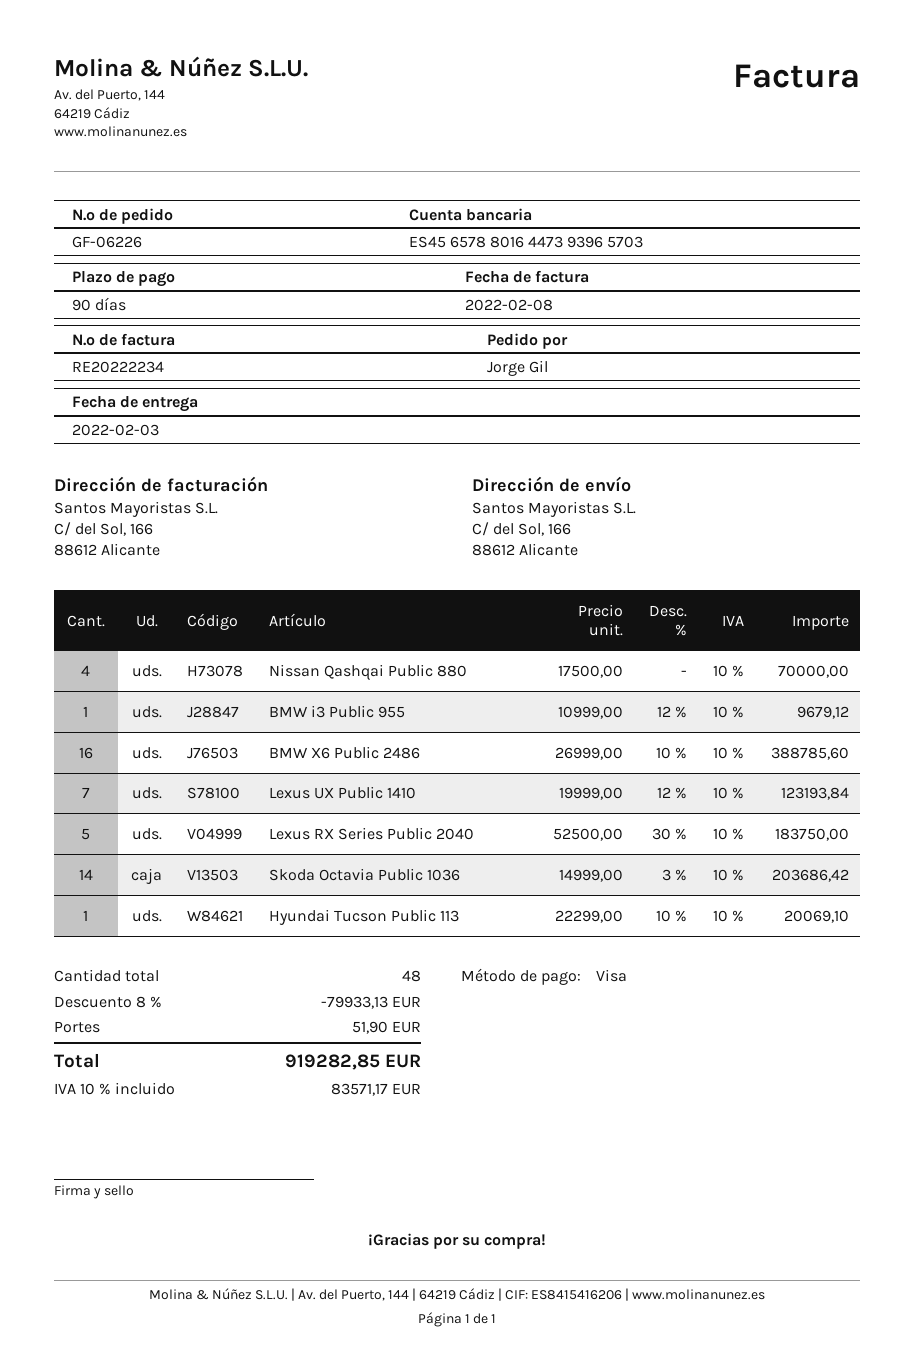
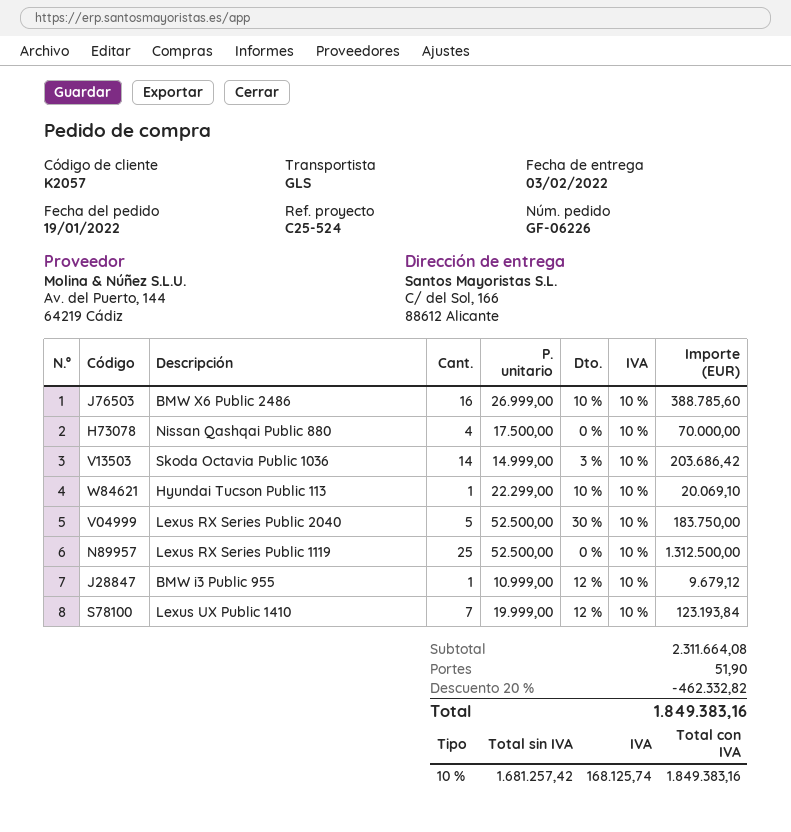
Lexus RX Series Public 1119: none -> 25 x 52500.00 = 1312500.00
discount: 8% = 79933.13 -> 20% = 462332.82
tax: 10% = 83571.17 -> 10% = 168125.74
total: 919282.85 -> 1849383.16

